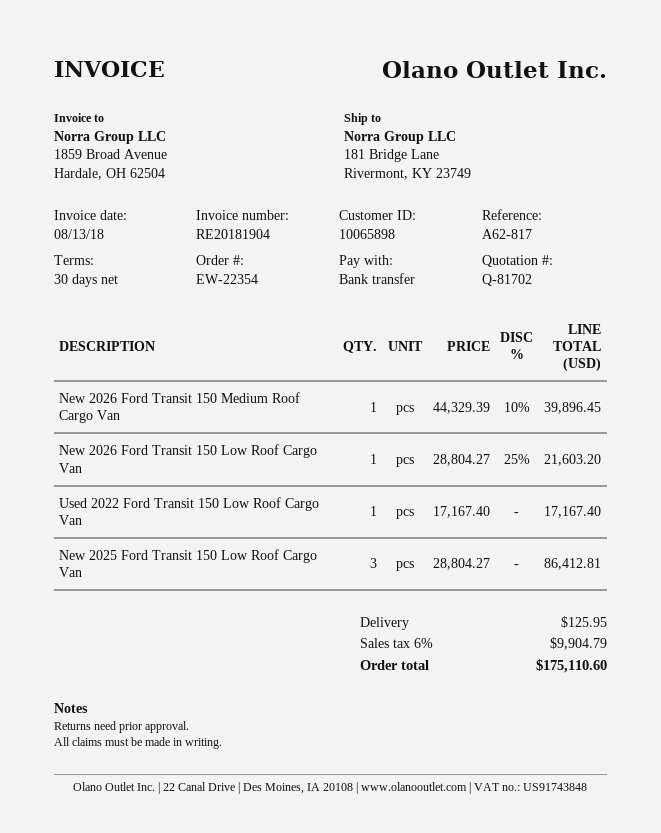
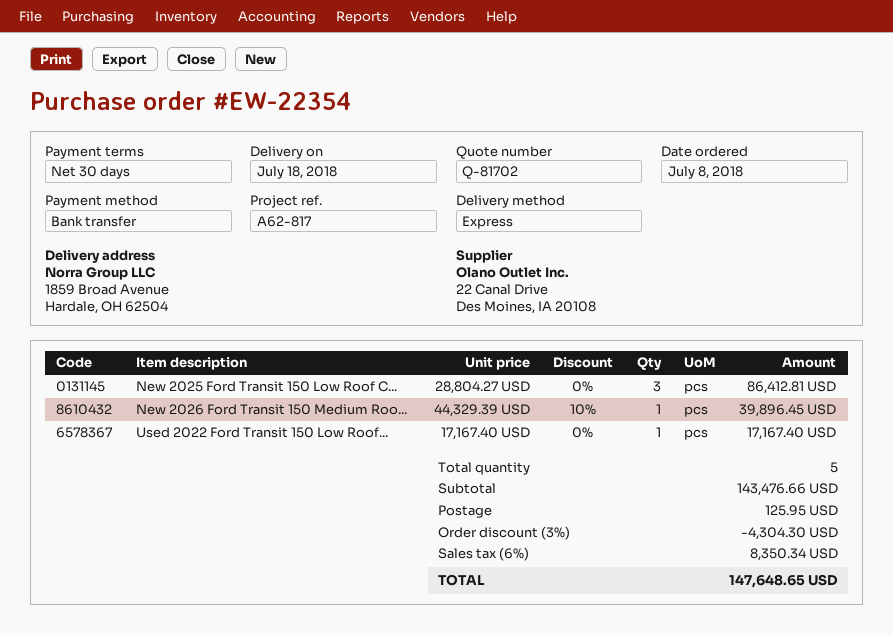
ship to: 181 Bridge Lane, Rivermont, KY 23749 -> 1859 Broad Avenue, Hardale, OH 62504
New 2026 Ford Transit 150 Low Roof Cargo Van: 1 x 28804.27 - 25% = 21603.20 -> none
discount: none -> 3% = 4304.30
tax: 6% = 9904.79 -> 6% = 8350.34
total: 175110.60 -> 147648.65

